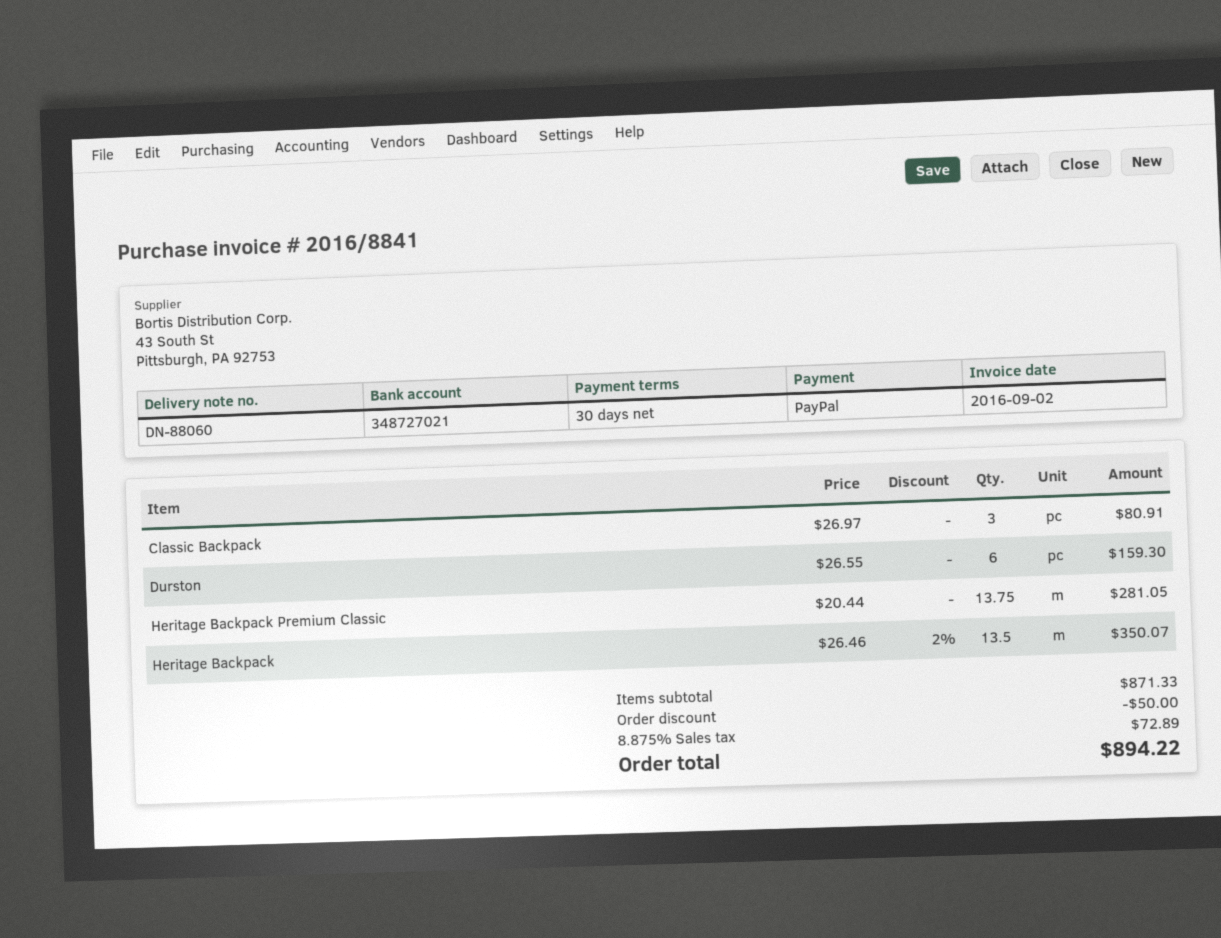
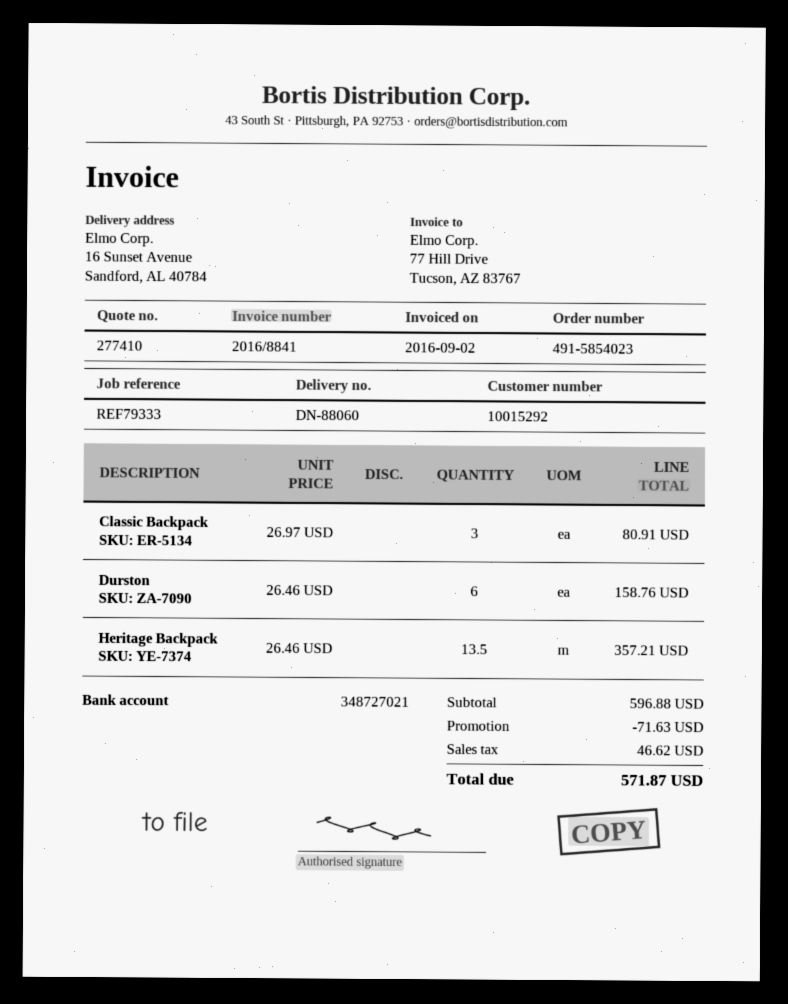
Durston: 6 x 26.55 = 159.30 -> 6 x 26.46 = 158.76
Heritage Backpack Premium Classic: 13.75 x 20.44 = 281.05 -> none
Heritage Backpack: 13.5 x 26.46 - 2% = 350.07 -> 13.5 x 26.46 = 357.21
subtotal: 871.33 -> 596.88
discount: 50.00 -> 71.63
tax: 72.89 -> 46.62
total: 894.22 -> 571.87

